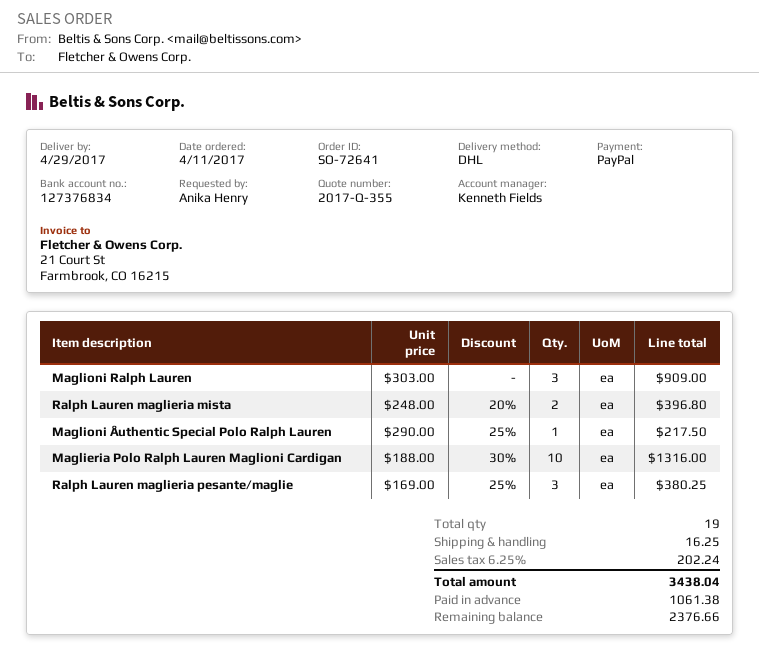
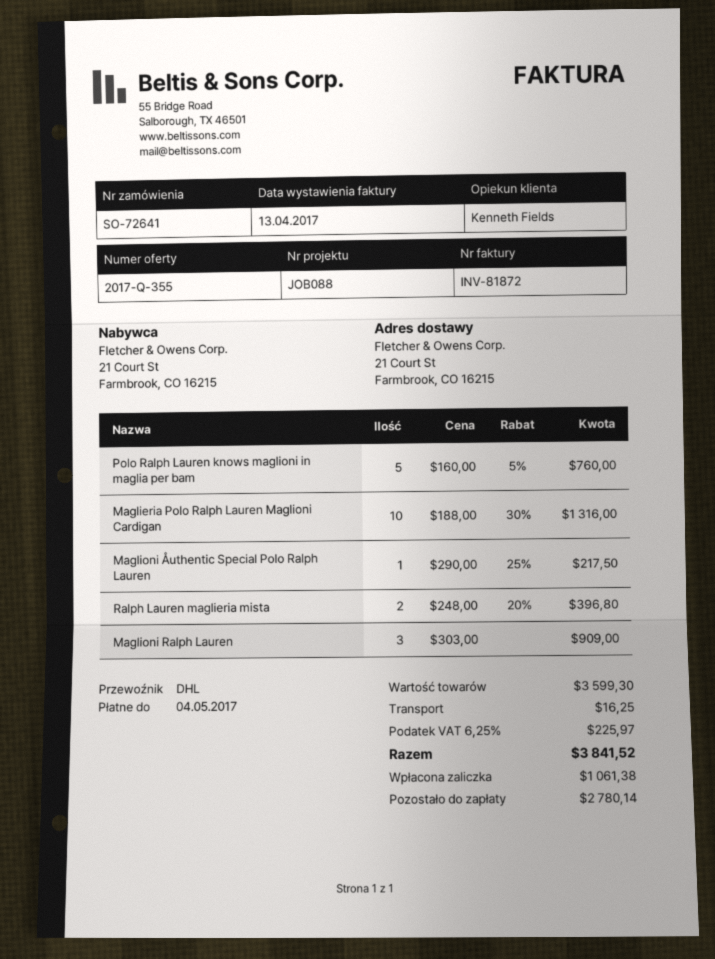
Ralph Lauren maglieria pesante/maglie: 3 x 169.00 - 25% = 380.25 -> none
Polo Ralph Lauren knows maglioni in maglia per bam: none -> 5 x 160.00 - 5% = 760.00
tax: 6.25% = 202.24 -> 6.25% = 225.97
total: 3438.04 -> 3841.52
balance: 2376.66 -> 2780.14

